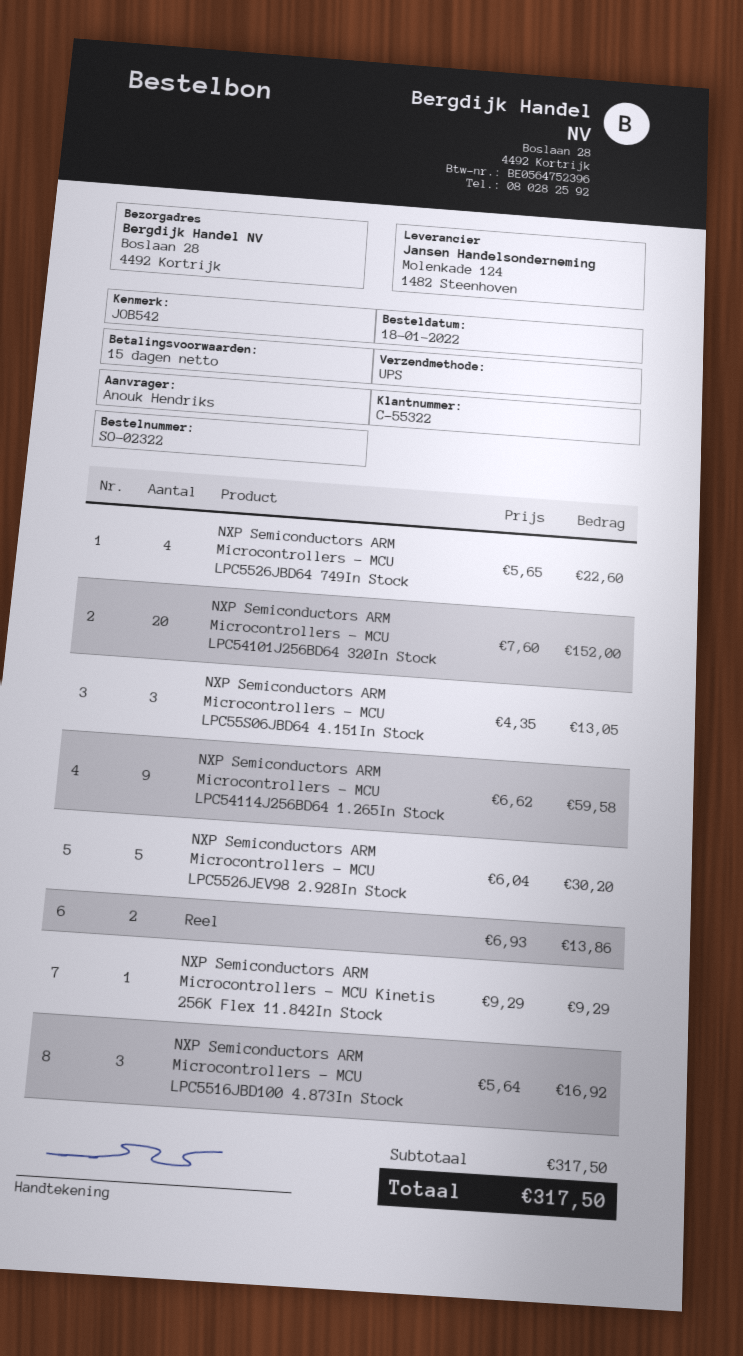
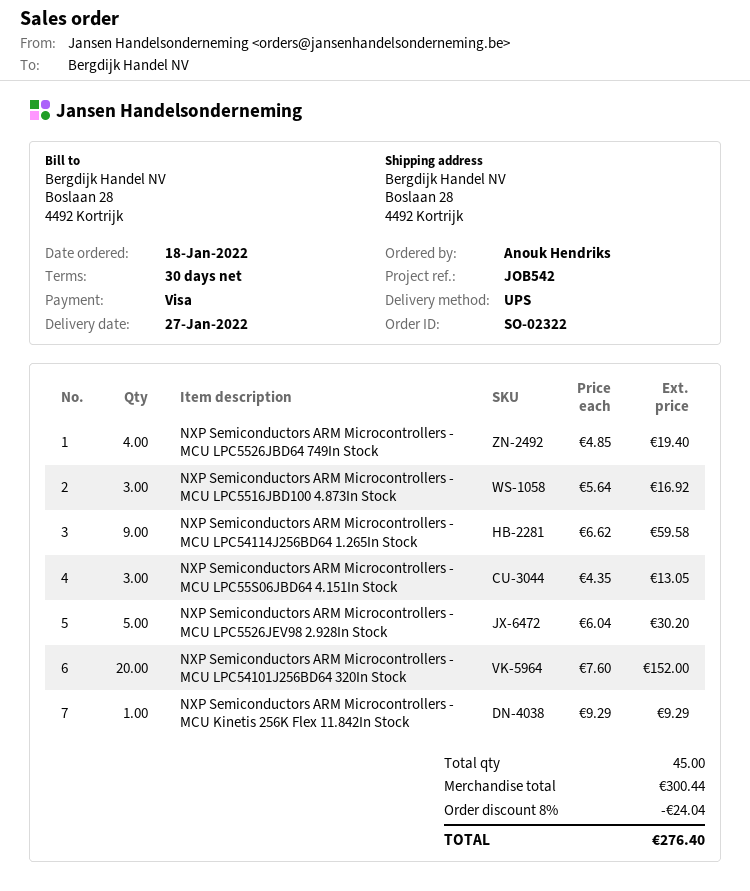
payment terms: 15 days -> 30 days
NXP Semiconductors ARM Microcontrollers - MCU LPC5526JBD64 749In Stock: 4 x 5.65 = 22.60 -> 4 x 4.85 = 19.40
Reel: 2 x 6.93 = 13.86 -> none
subtotal: 317.50 -> 300.44
discount: none -> 8% = 24.04
total: 317.50 -> 276.40

